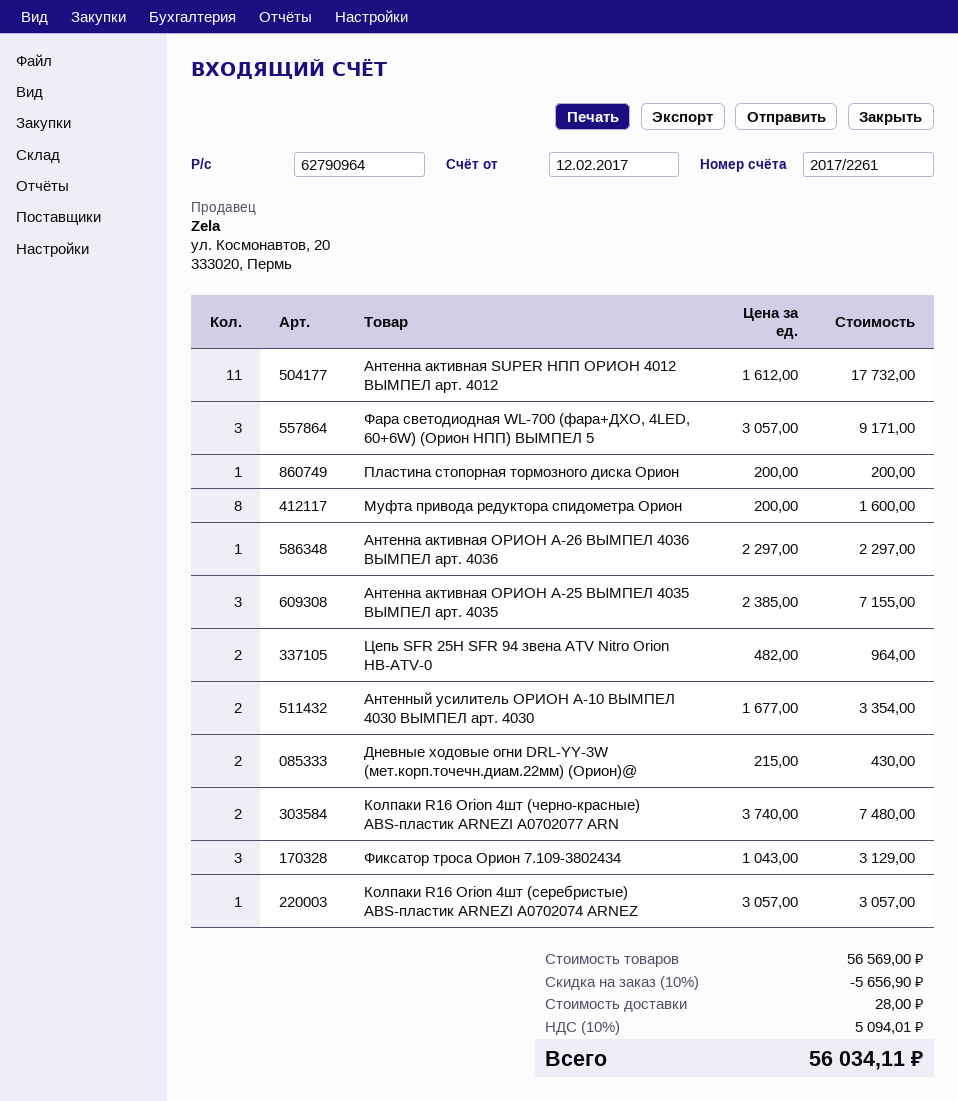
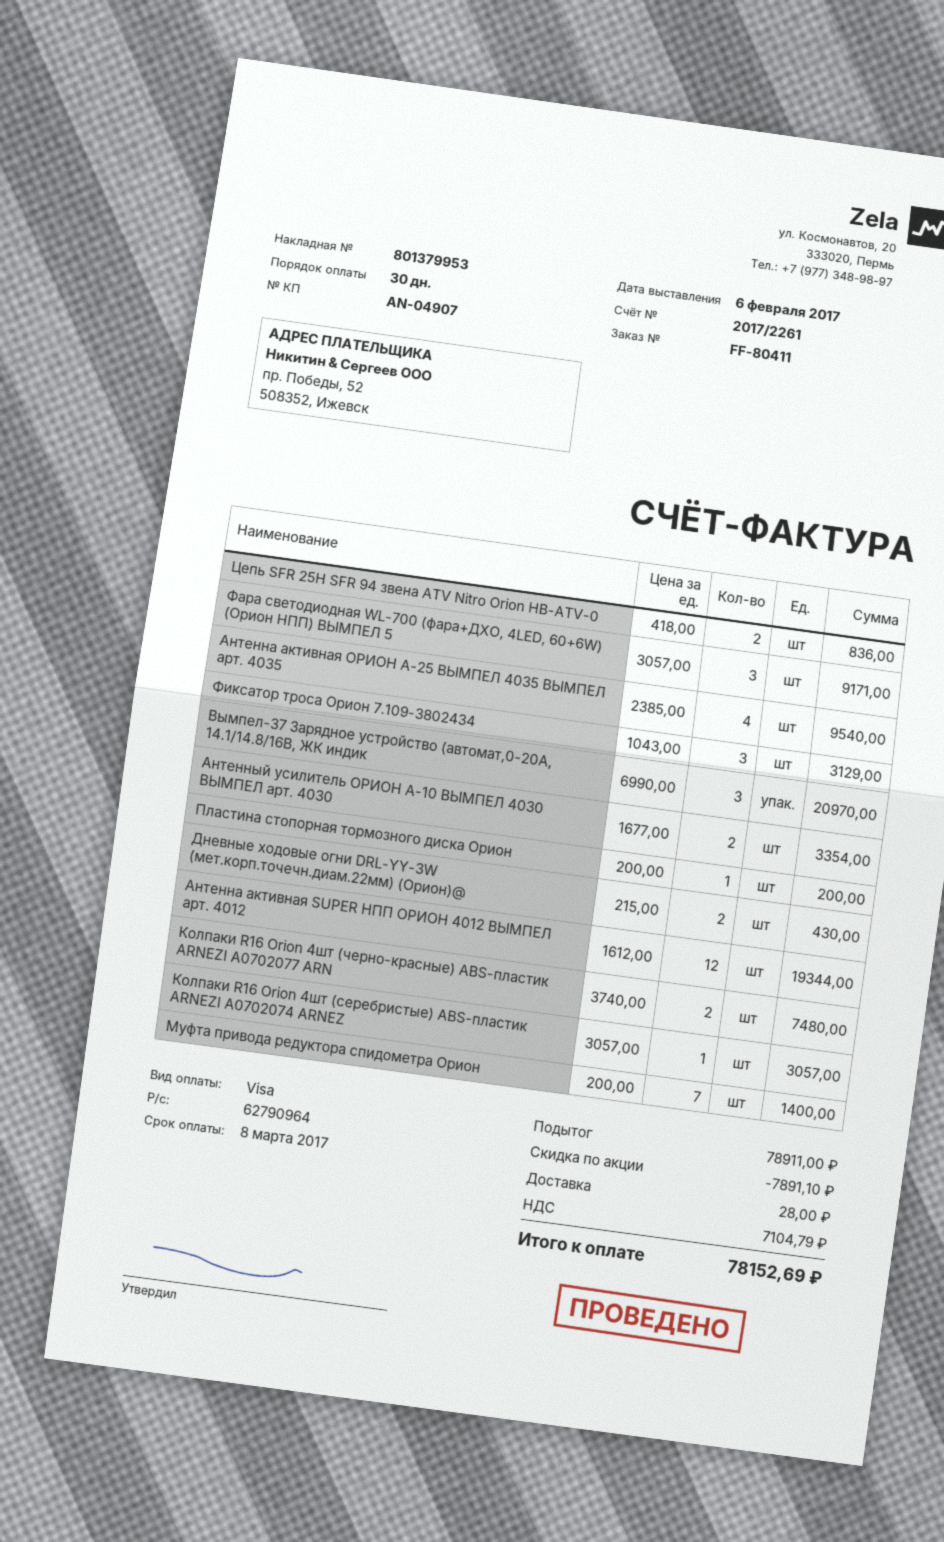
invoice date: 2017-02-12 -> 2017-02-06
Антенна активная SUPER НПП ОРИОН 4012 ВЫМПЕЛ арт. 4012: 11 x 1612.00 = 17732.00 -> 12 x 1612.00 = 19344.00
Муфта привода редуктора спидометра Орион: 8 x 200.00 = 1600.00 -> 7 x 200.00 = 1400.00
Антенна активная ОРИОН А-26 ВЫМПЕЛ 4036 ВЫМПЕЛ арт. 4036: 1 x 2297.00 = 2297.00 -> none
Антенна активная ОРИОН А-25 ВЫМПЕЛ 4035 ВЫМПЕЛ арт. 4035: 3 x 2385.00 = 7155.00 -> 4 x 2385.00 = 9540.00
Цепь SFR 25Н SFR 94 звена ATV Nitro Orion HB-ATV-0: 2 x 482.00 = 964.00 -> 2 x 418.00 = 836.00
Вымпел-37 Зарядное устройство (автомат,0-20А, 14.1/14.8/16В, ЖК индик: none -> 3 x 6990.00 = 20970.00
subtotal: 56569.00 -> 78911.00
discount: 5656.90 -> 7891.10
tax: 5094.01 -> 7104.79
total: 56034.11 -> 78152.69

